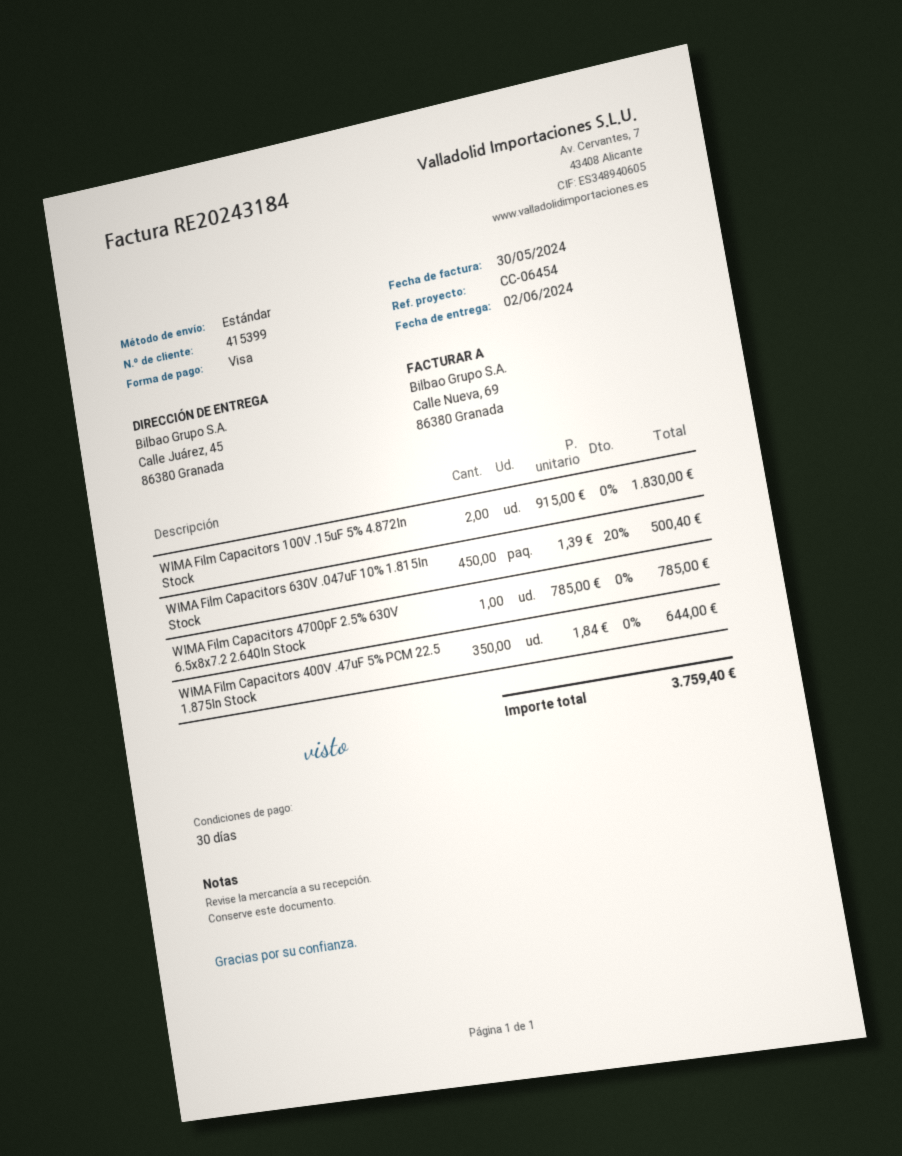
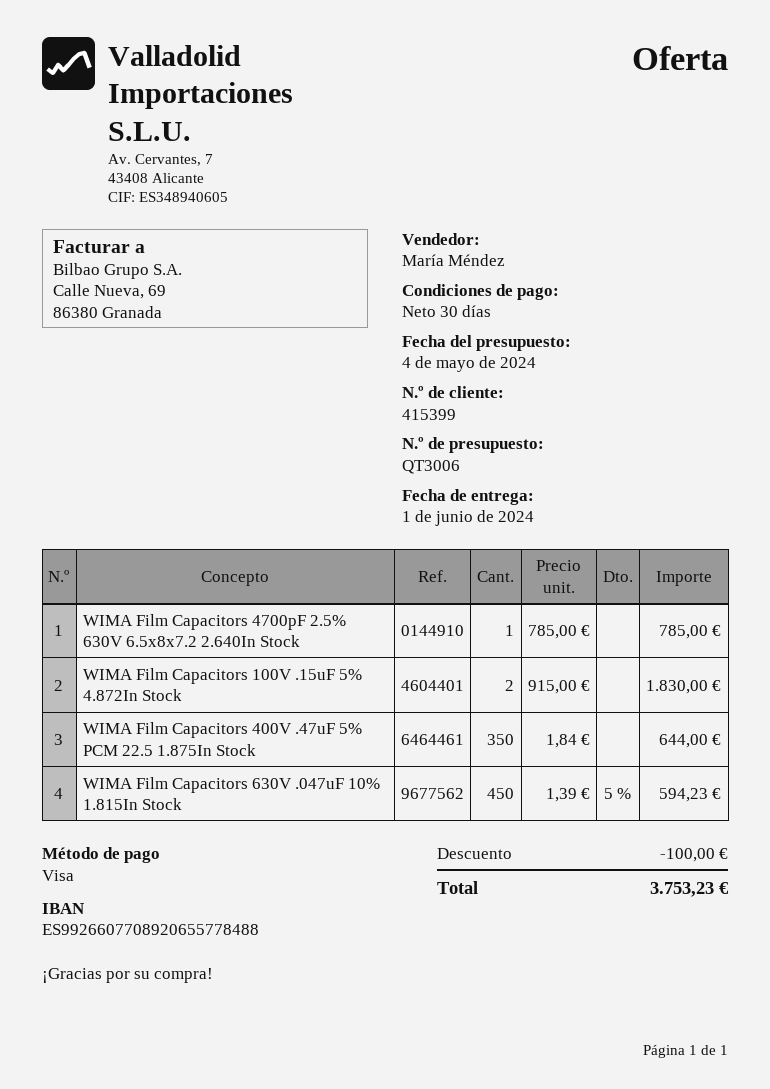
delivery date: 2024-06-02 -> 2024-06-01
WIMA Film Capacitors 630V .047uF 10% 1.815In Stock: 450 x 1.39 - 20% = 500.40 -> 450 x 1.39 - 5% = 594.23
discount: none -> 100.00
total: 3759.40 -> 3753.23

